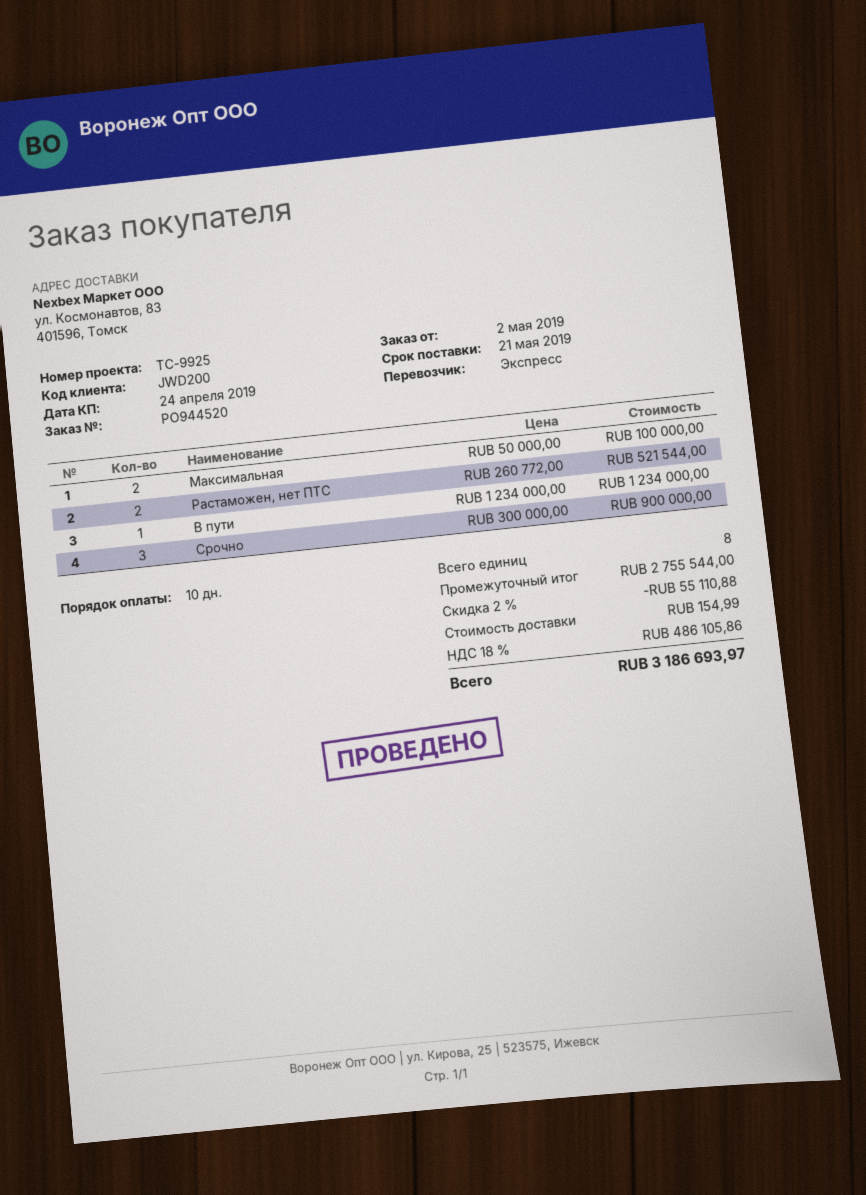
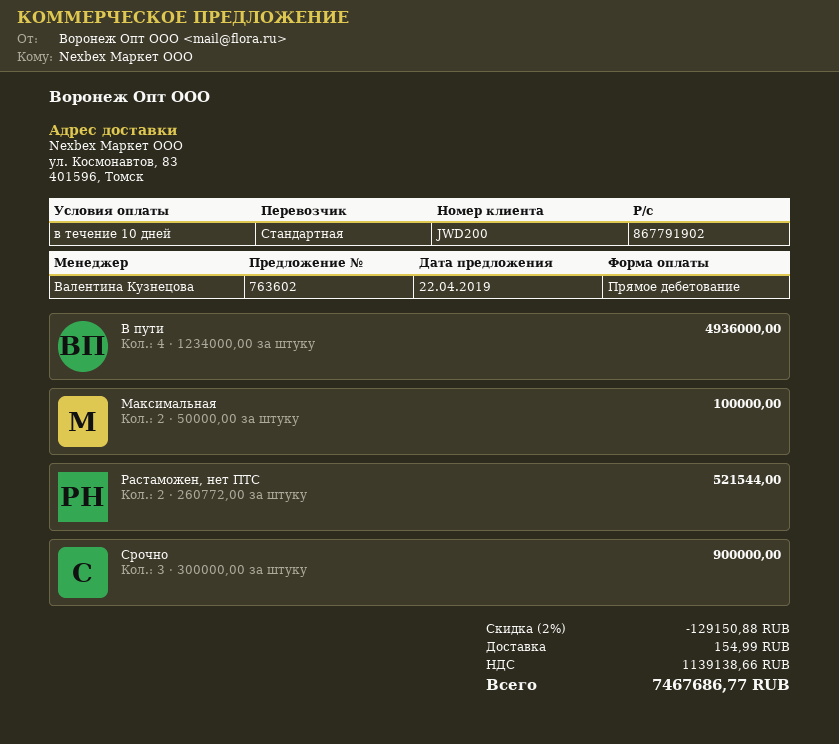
quote date: 2019-04-24 -> 2019-04-22
shipping method: express -> standard
В пути: 1 x 1234000.00 = 1234000.00 -> 4 x 1234000.00 = 4936000.00
discount: 2% = 55110.88 -> 2% = 129150.88
tax: 486105.86 -> 1139138.66
total: 3186693.97 -> 7467686.77

